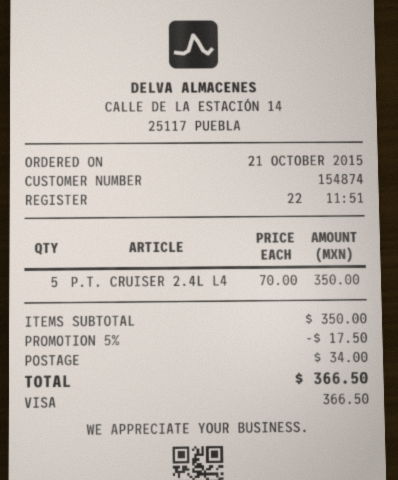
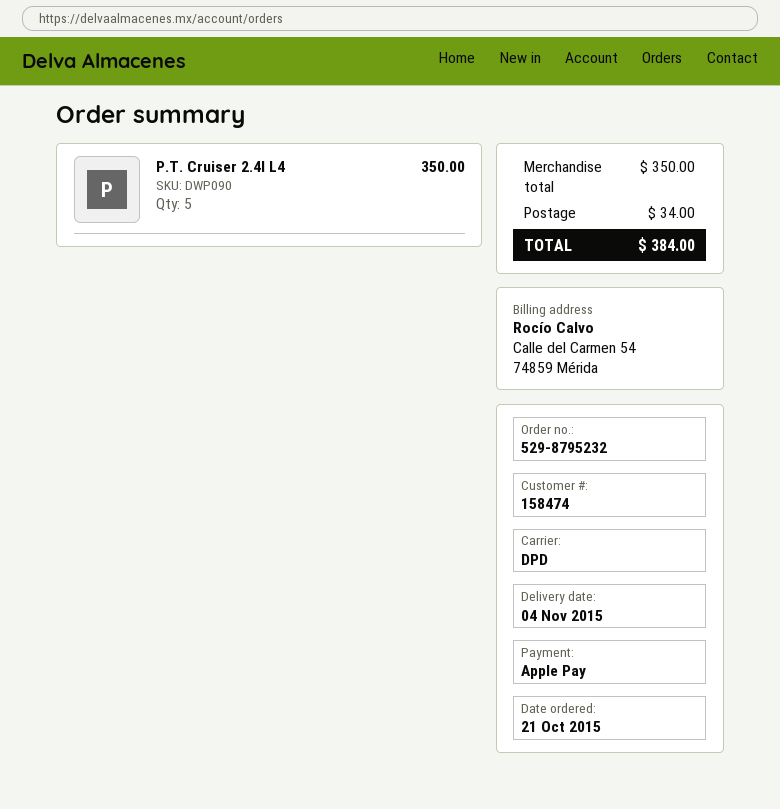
customer number: 154874 -> 158474
payment method: Visa -> Apple Pay
discount: 5% = 17.50 -> none
total: 366.50 -> 384.00

